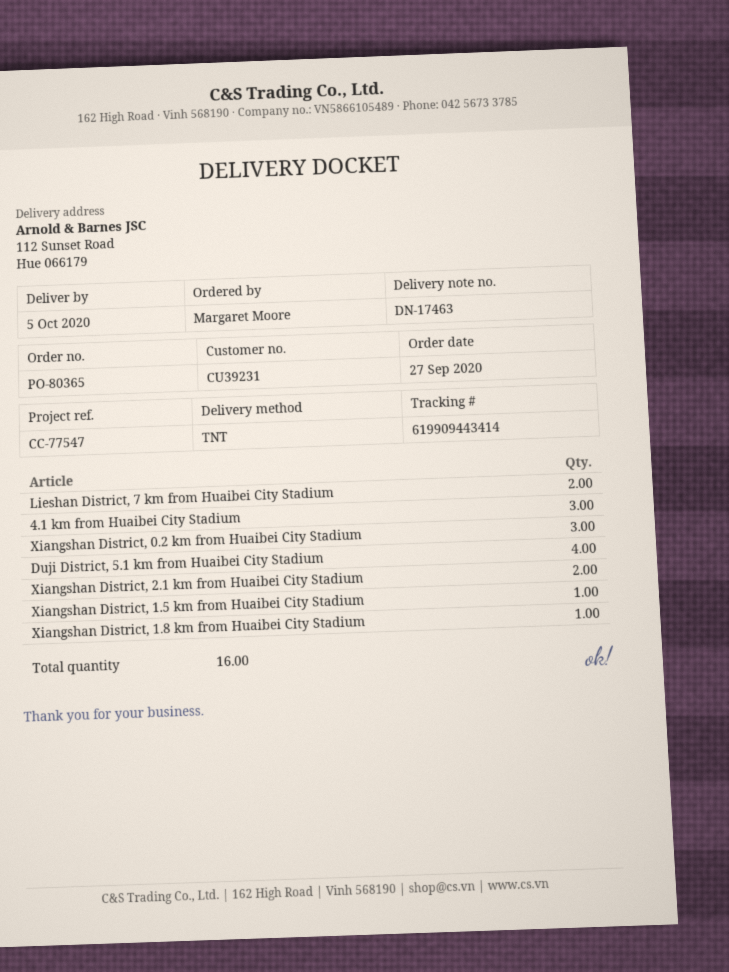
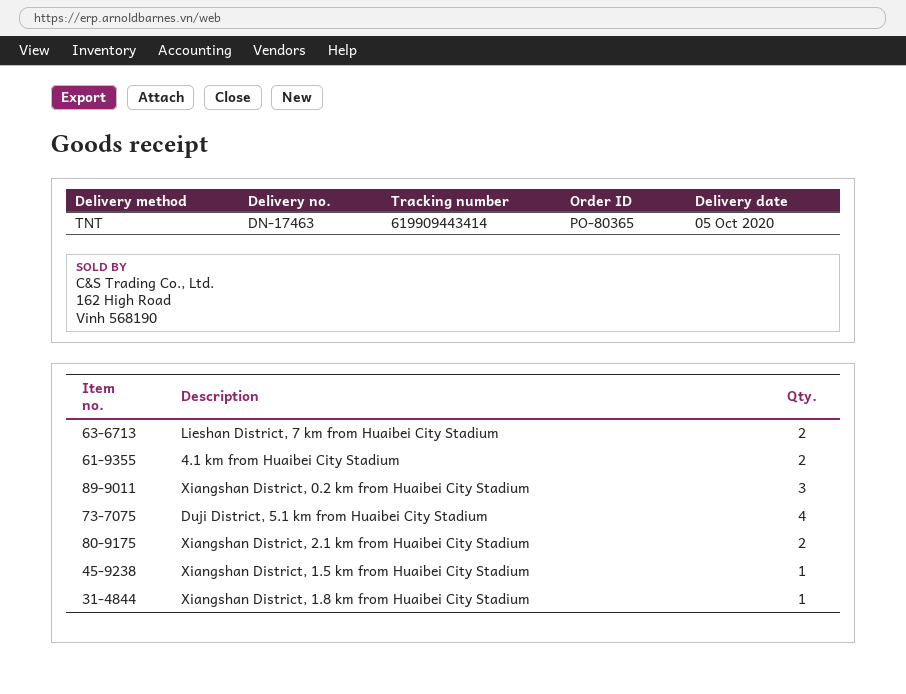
4.1 km from Huaibei City Stadium: 3 -> 2

